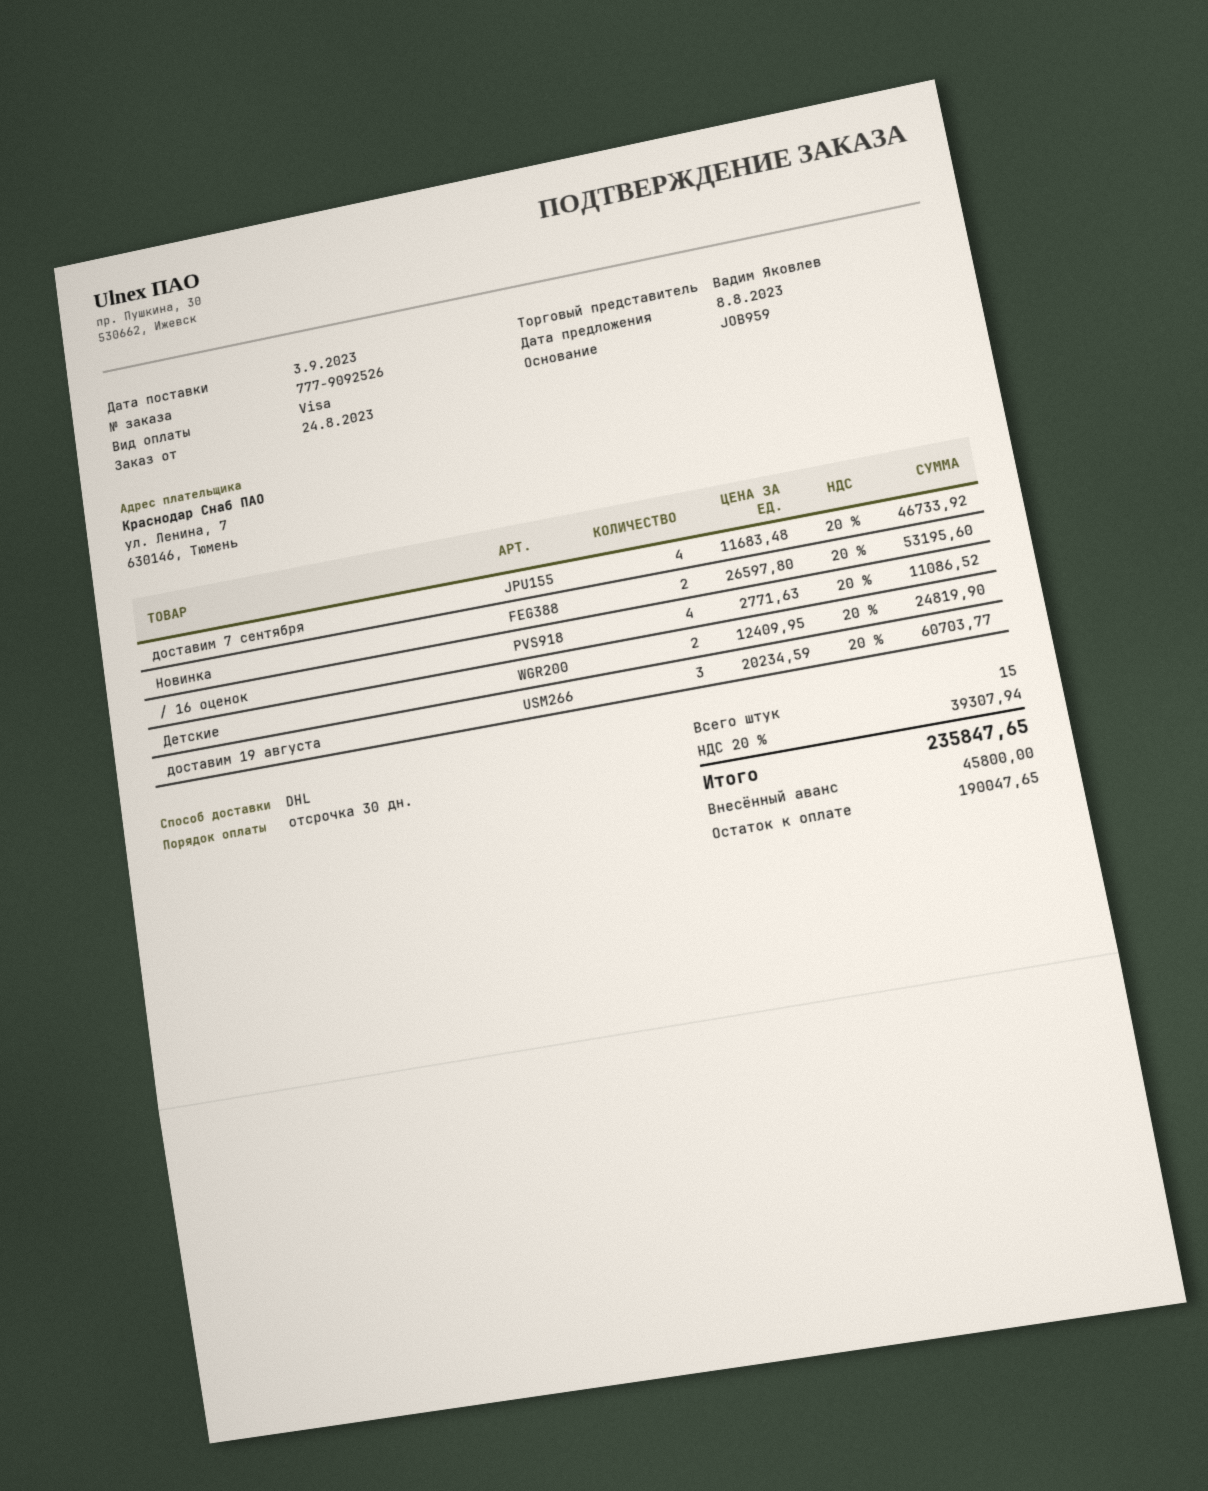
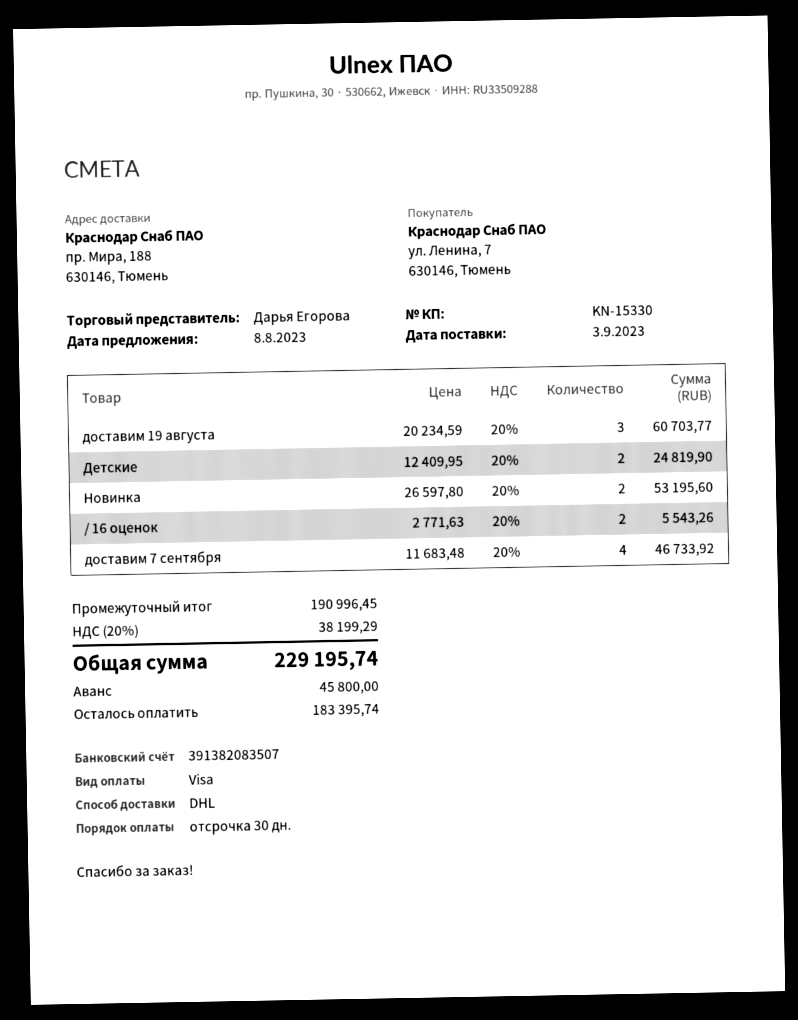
sales rep: Вадим Яковлев -> Дарья Егорова
/ 16 оценок: 4 x 2771.63 = 11086.52 -> 2 x 2771.63 = 5543.26
tax: 20% = 39307.94 -> 20% = 38199.29
total: 235847.65 -> 229195.74
balance: 190047.65 -> 183395.74

